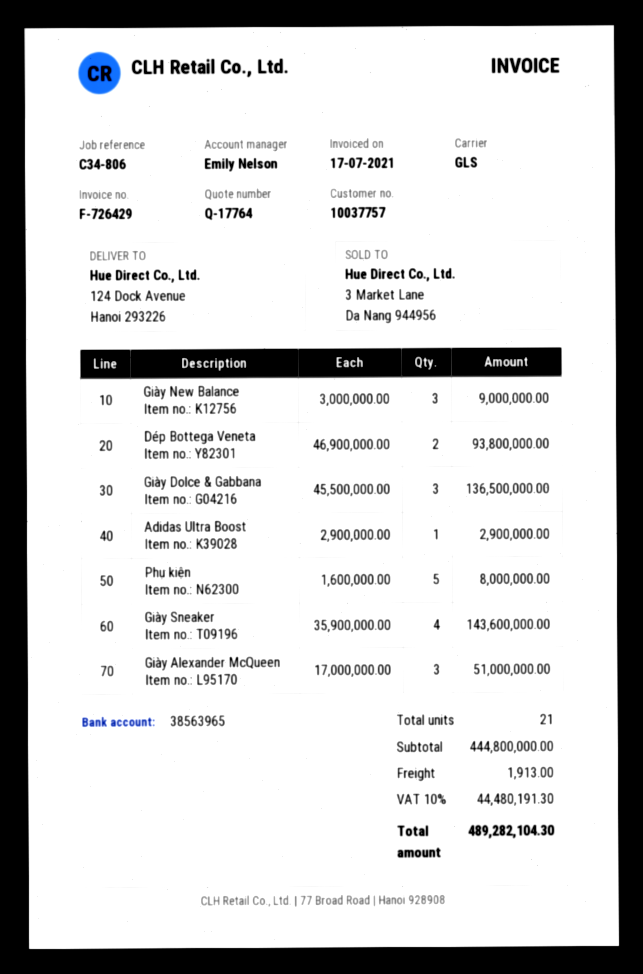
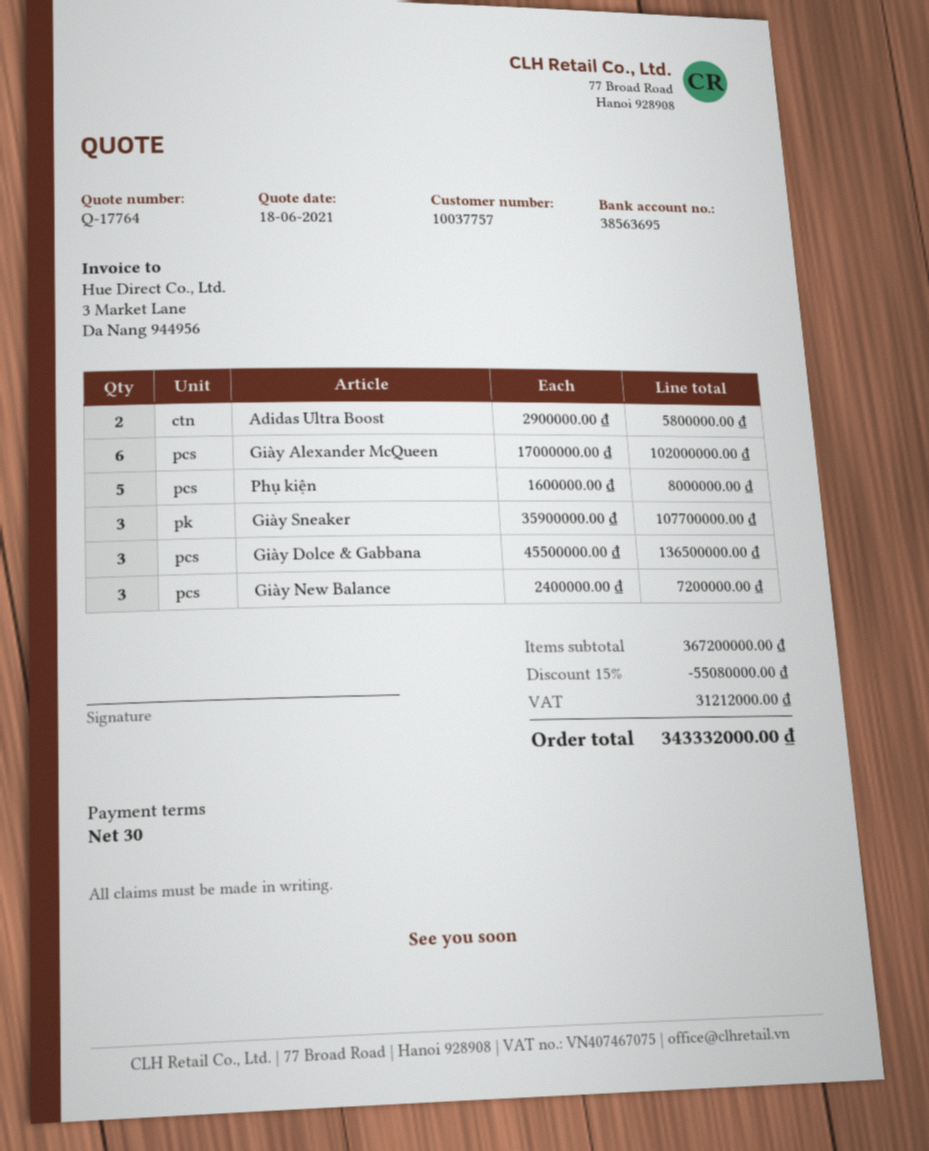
bank account: 38563965 -> 38563695
Giày New Balance: 3 x 3000000.00 = 9000000.00 -> 3 x 2400000.00 = 7200000.00
Dép Bottega Veneta: 2 x 46900000.00 = 93800000.00 -> none
Adidas Ultra Boost: 1 x 2900000.00 = 2900000.00 -> 2 x 2900000.00 = 5800000.00
Giày Sneaker: 4 x 35900000.00 = 143600000.00 -> 3 x 35900000.00 = 107700000.00
Giày Alexander McQueen: 3 x 17000000.00 = 51000000.00 -> 6 x 17000000.00 = 102000000.00
subtotal: 444800000.00 -> 367200000.00
discount: none -> 15% = 55080000.00
shipping: 1913.00 -> none
tax: 44480191.30 -> 31212000.00
total: 489282104.30 -> 343332000.00

